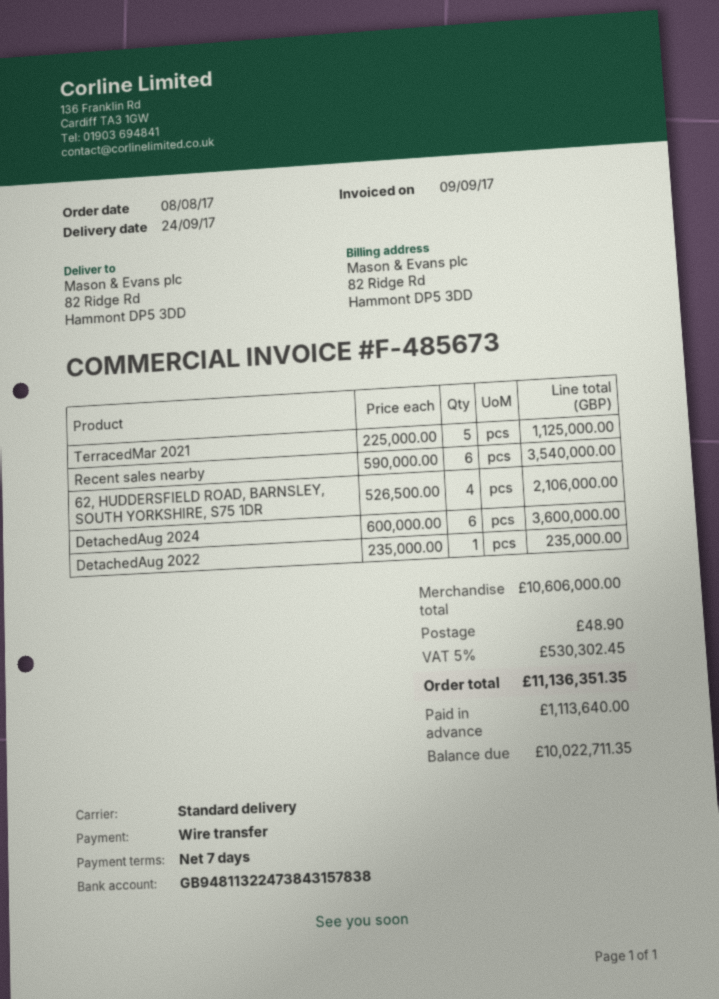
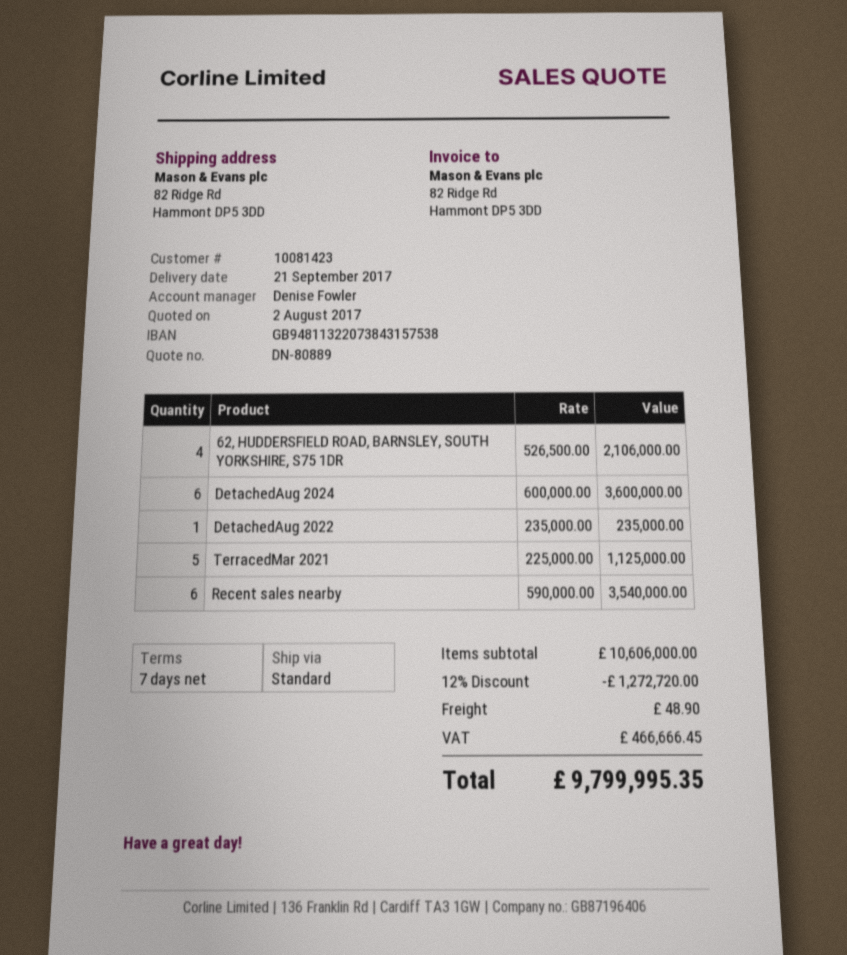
delivery date: 2017-09-24 -> 2017-09-21
bank account: GB94811322473843157838 -> GB94811322073843157538
discount: none -> 12% = 1272720.00
tax: 530302.45 -> 466666.45
total: 11136351.35 -> 9799995.35

